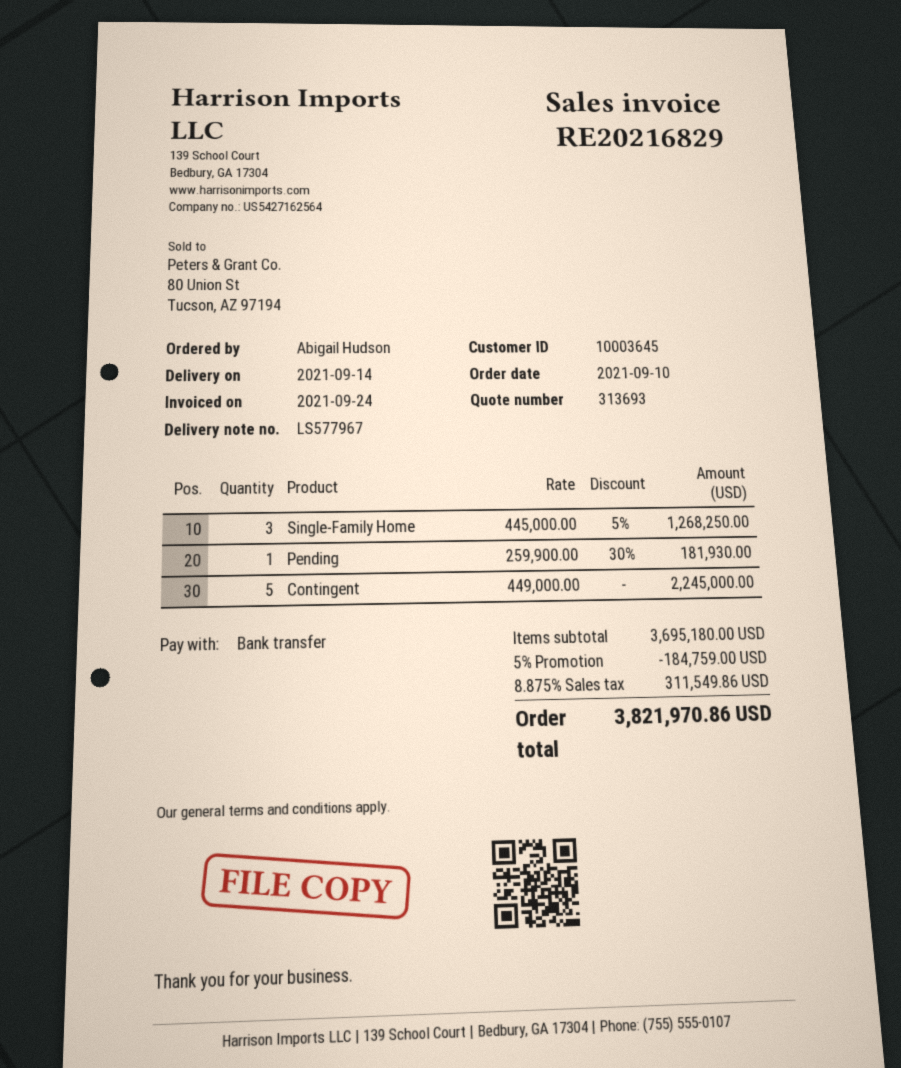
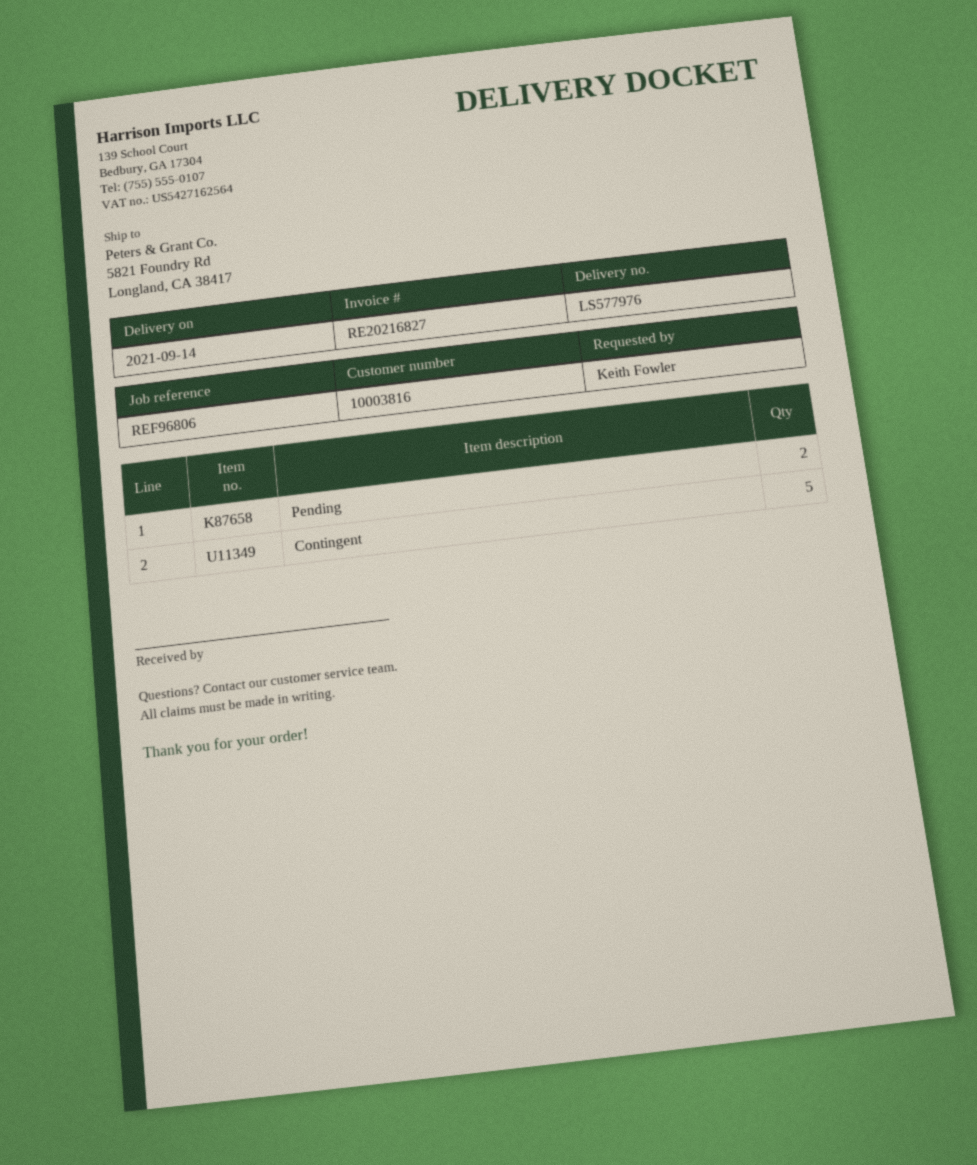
delivery note number: LS577967 -> LS577976
invoice number: RE20216829 -> RE20216827
customer number: 10003645 -> 10003816
ordered by: Abigail Hudson -> Keith Fowler
Single-Family Home: 3 -> none
Pending: 1 -> 2

